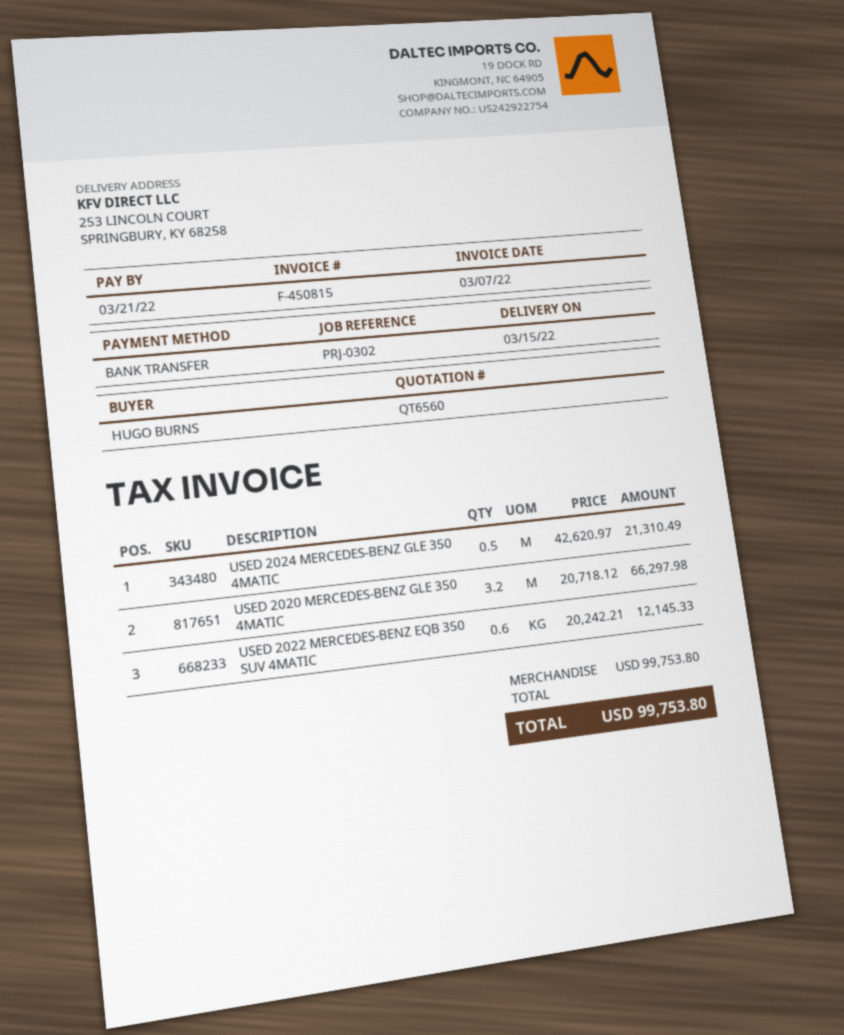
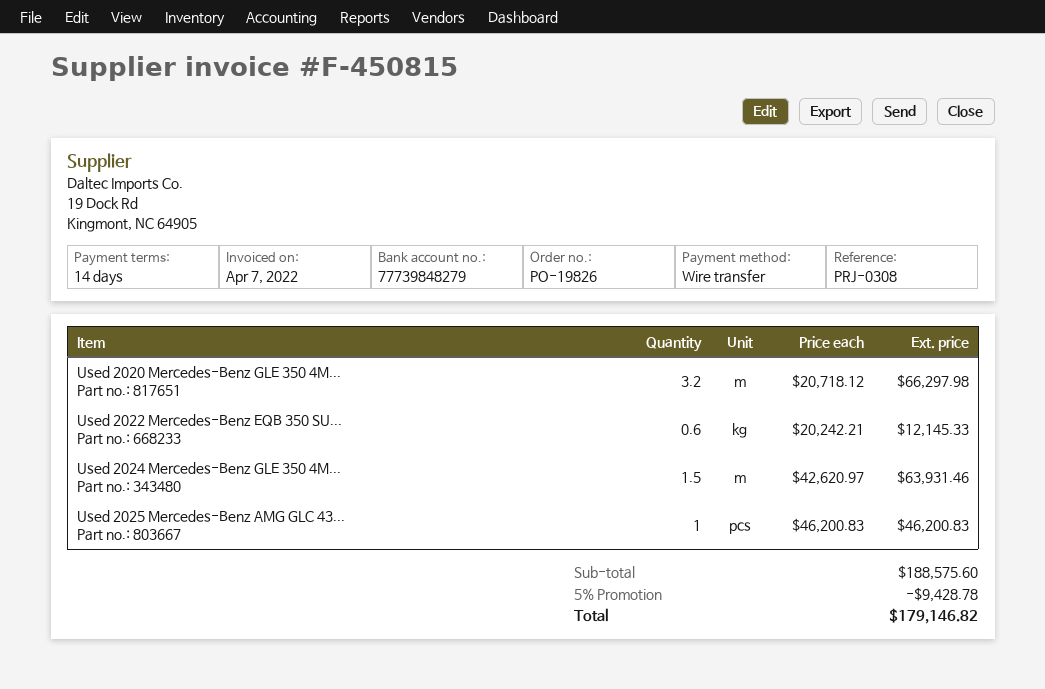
invoice date: 2022-03-07 -> 2022-04-07
reference: PRJ-0302 -> PRJ-0308
USED 2024 MERCEDES-BENZ GLE 350 4MATIC: 0.5 x 42620.97 = 21310.49 -> 1.5 x 42620.97 = 63931.46
Used 2025 Mercedes-Benz AMG GLC 43...: none -> 1 x 46200.83 = 46200.83
subtotal: 99753.80 -> 188575.60
discount: none -> 5% = 9428.78
total: 99753.80 -> 179146.82

